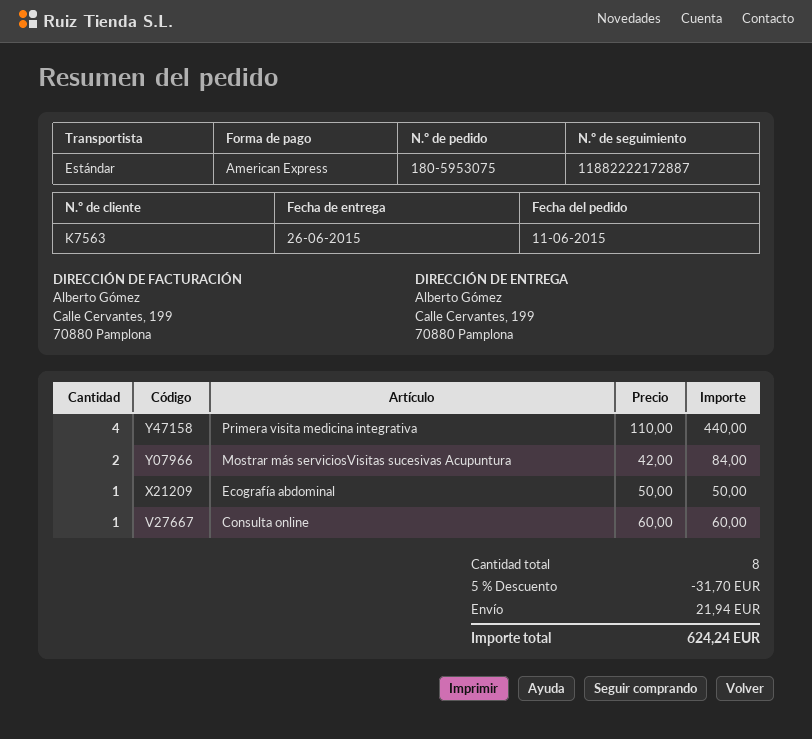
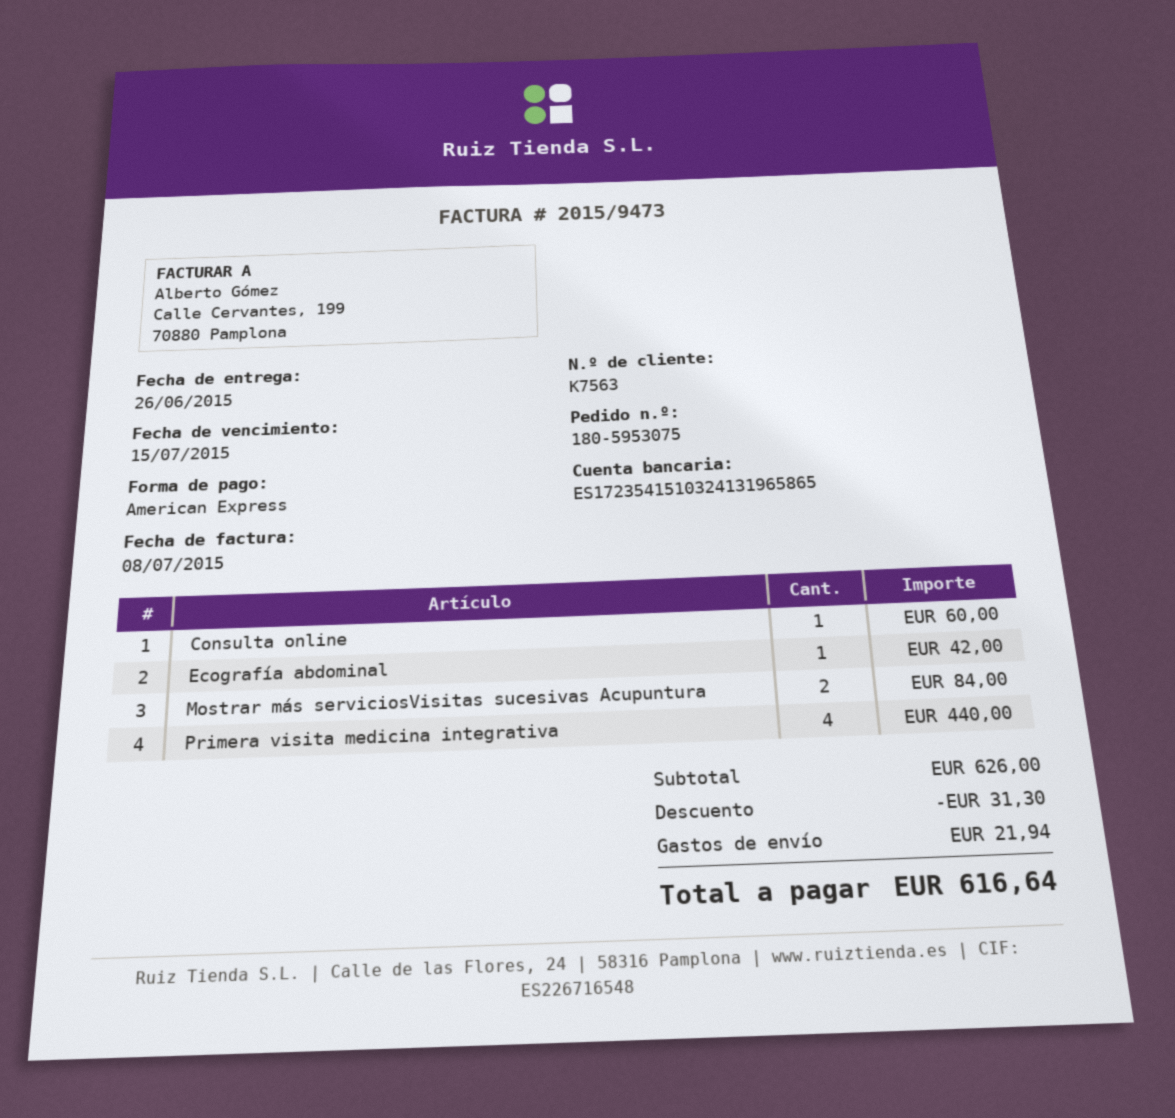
Ecografía abdominal: 1 for 50.00 -> 1 for 42.00
discount: 31.70 -> 31.30
total: 624.24 -> 616.64

